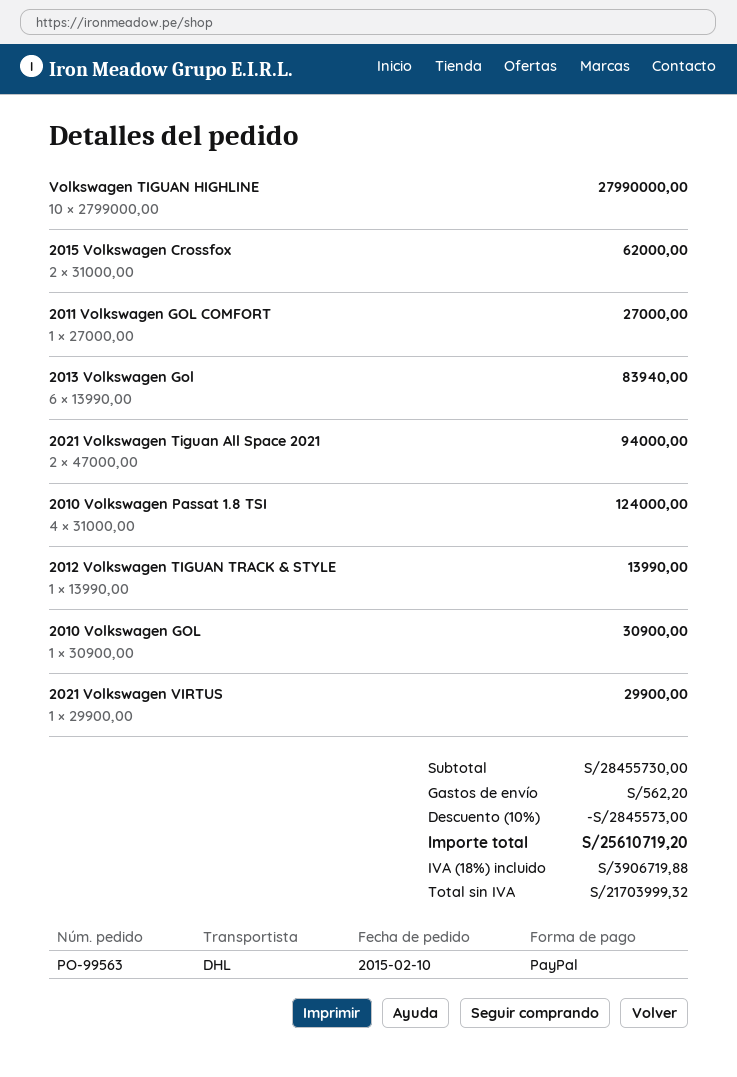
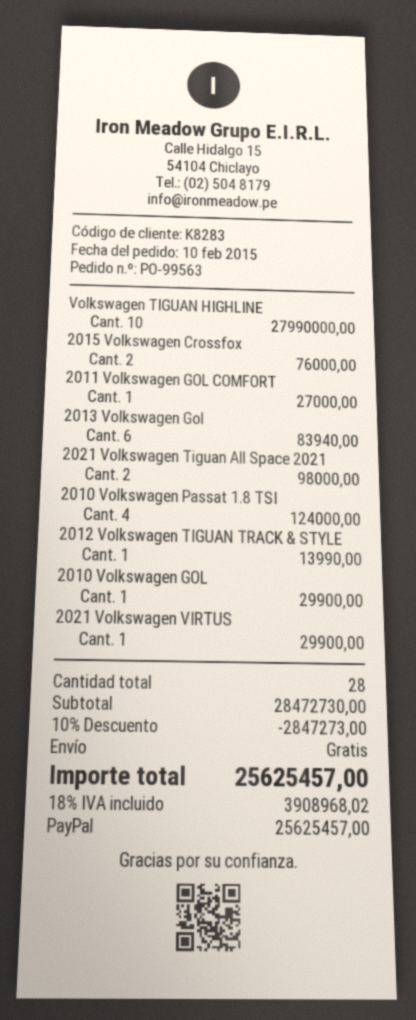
2015 Volkswagen Crossfox: 2 for 62000.00 -> 2 for 76000.00
2021 Volkswagen Tiguan All Space 2021: 2 for 94000.00 -> 2 for 98000.00
2010 Volkswagen GOL: 1 for 30900.00 -> 1 for 29900.00
subtotal: 28455730.00 -> 28472730.00
discount: 10% = 2845573.00 -> 10% = 2847273.00
shipping: 562.20 -> 0.00
tax: 18% = 3906719.88 -> 18% = 3908968.02
total: 25610719.20 -> 25625457.00

